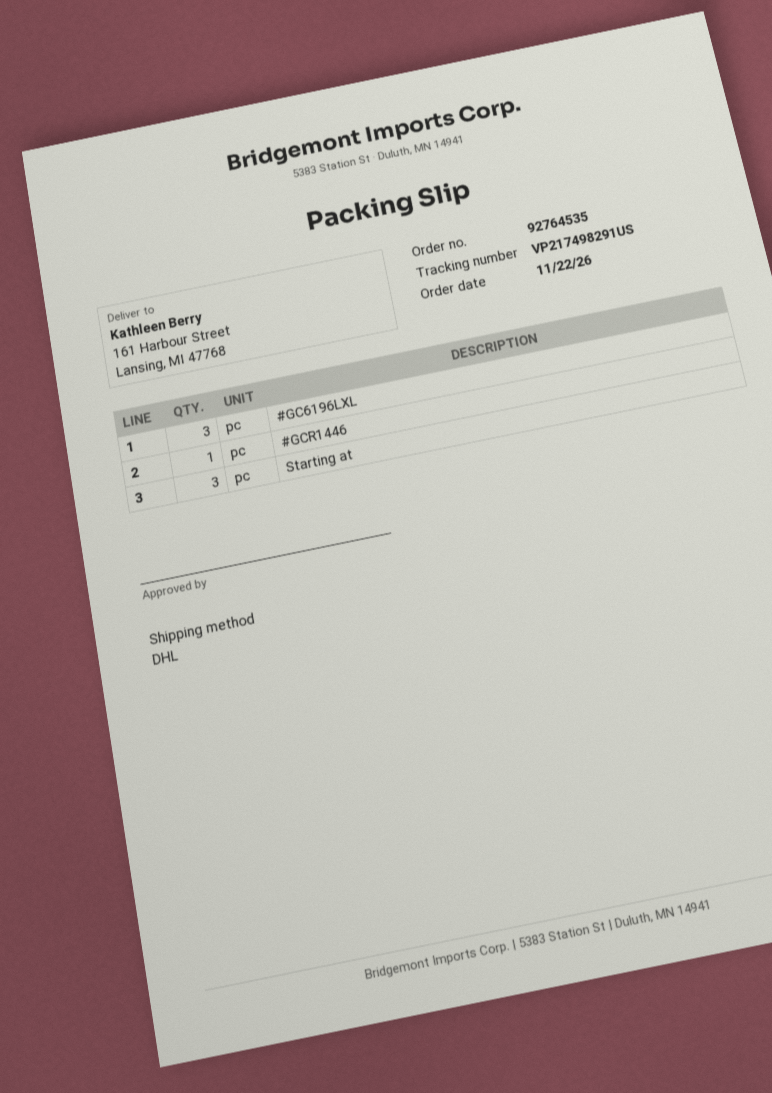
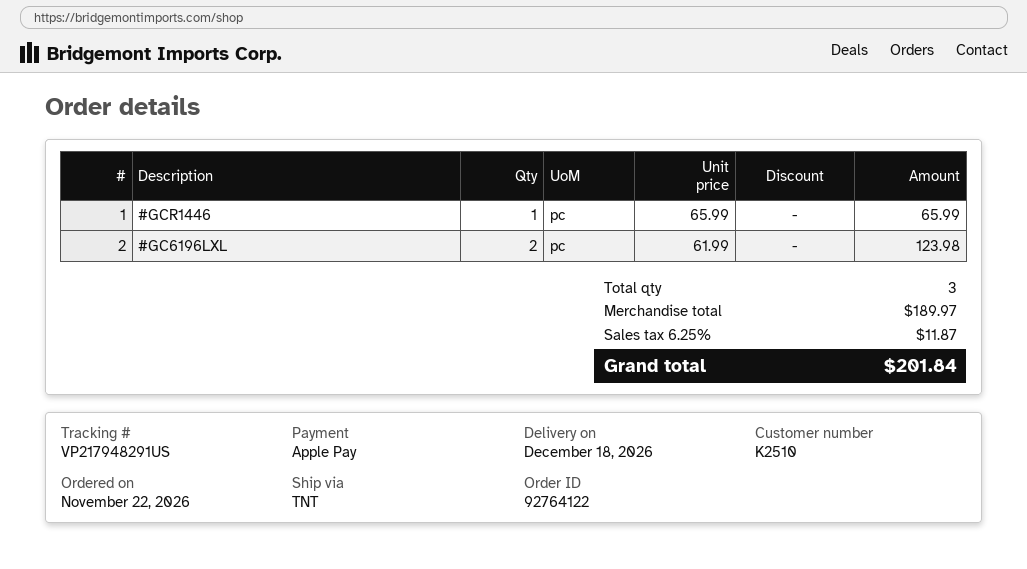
order number: 92764535 -> 92764122
shipping method: DHL -> TNT
tracking number: VP217498291US -> VP217948291US
#GC6196LXL: 3 -> 2
Starting at: 3 -> none

